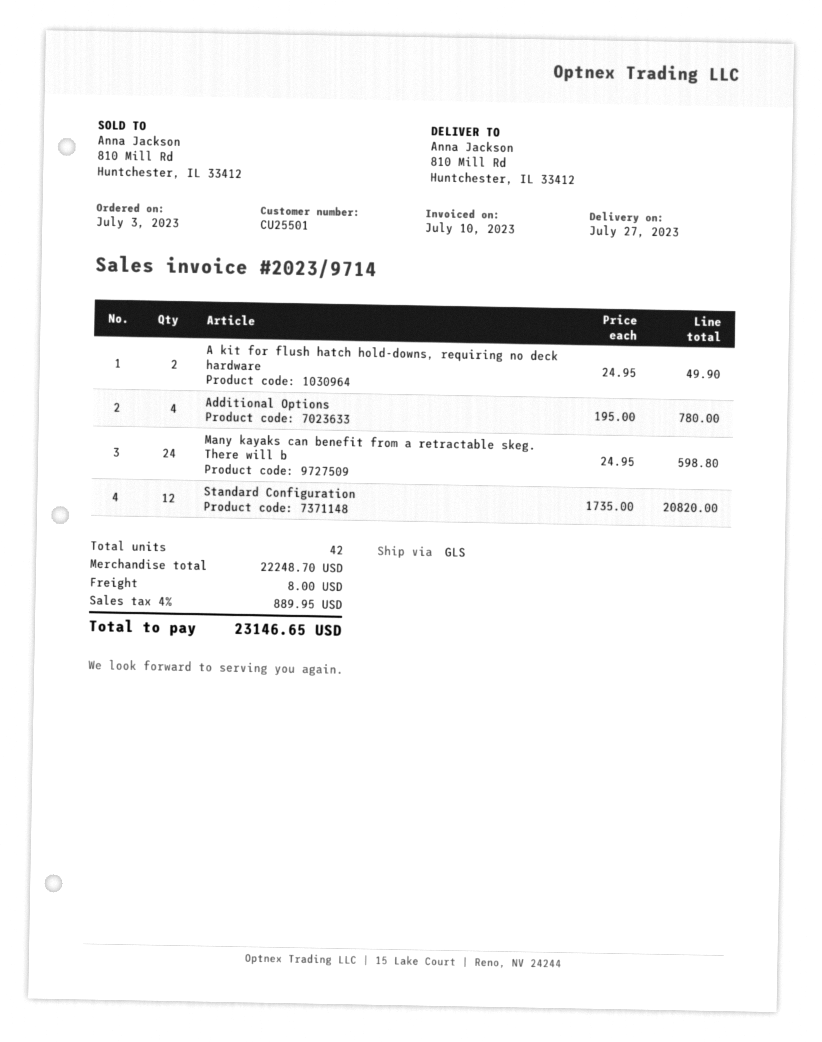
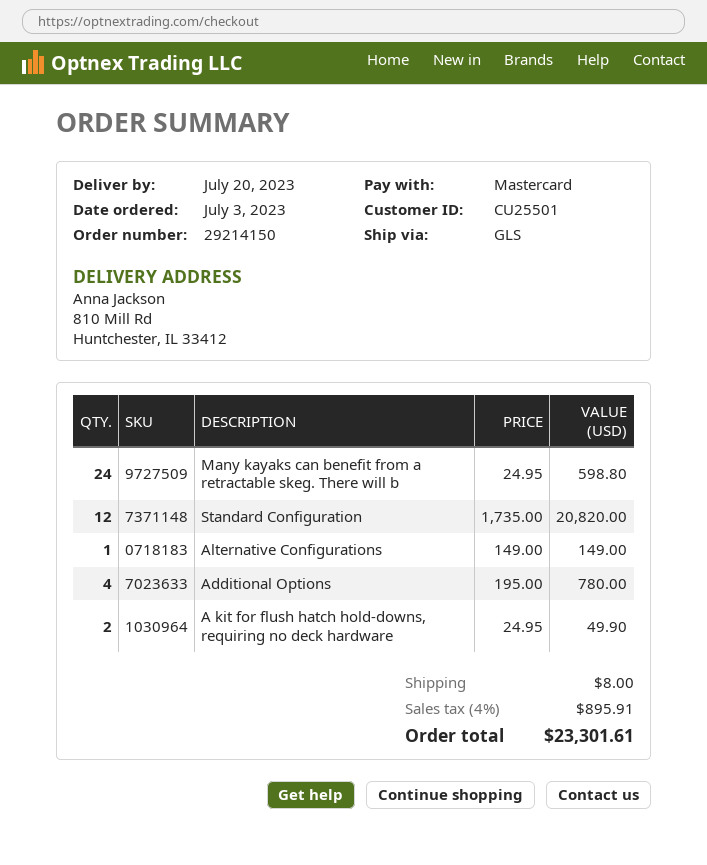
delivery date: 2023-07-27 -> 2023-07-20
Alternative Configurations: none -> 1 x 149.00 = 149.00
tax: 4% = 889.95 -> 4% = 895.91
total: 23146.65 -> 23301.61

